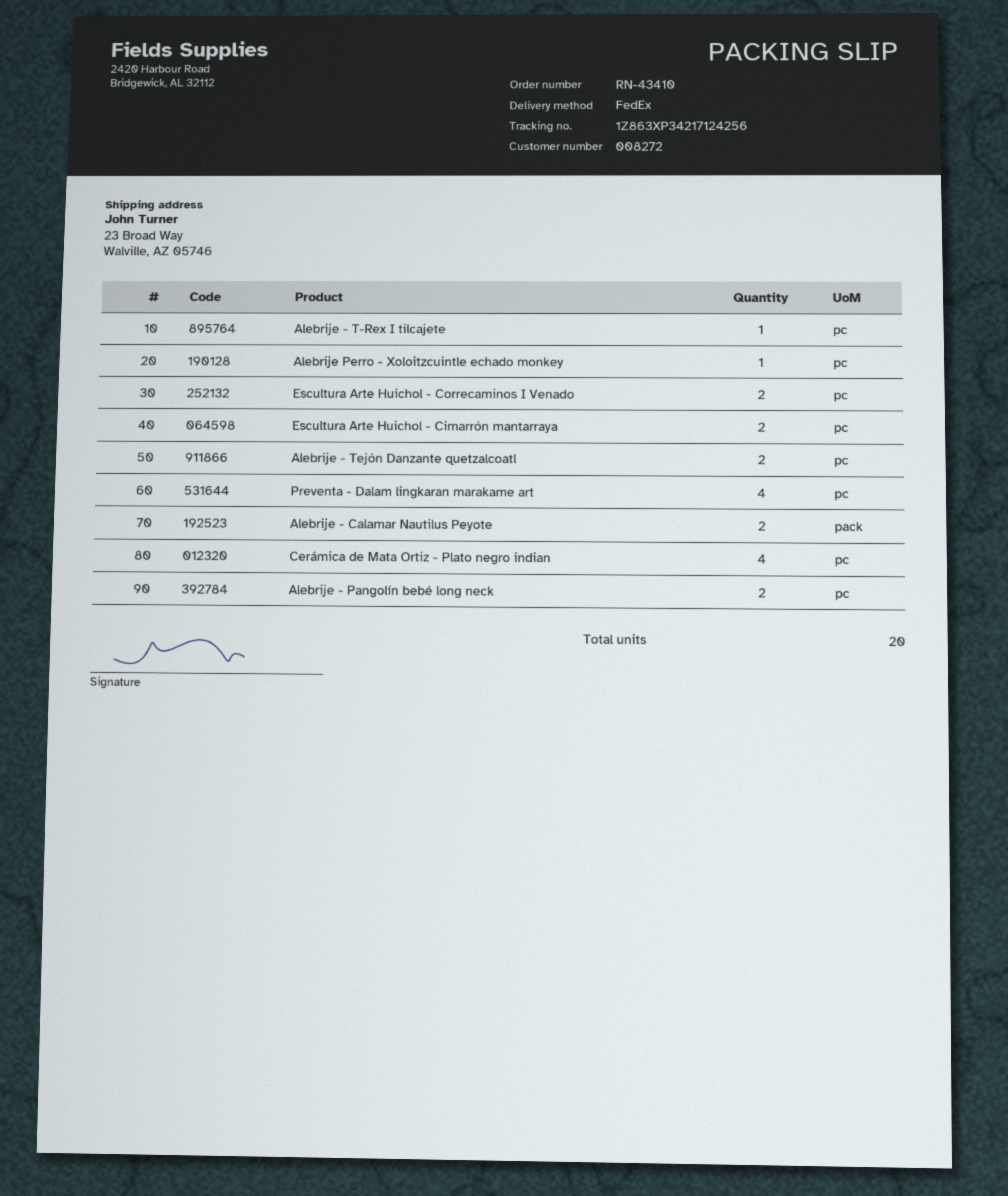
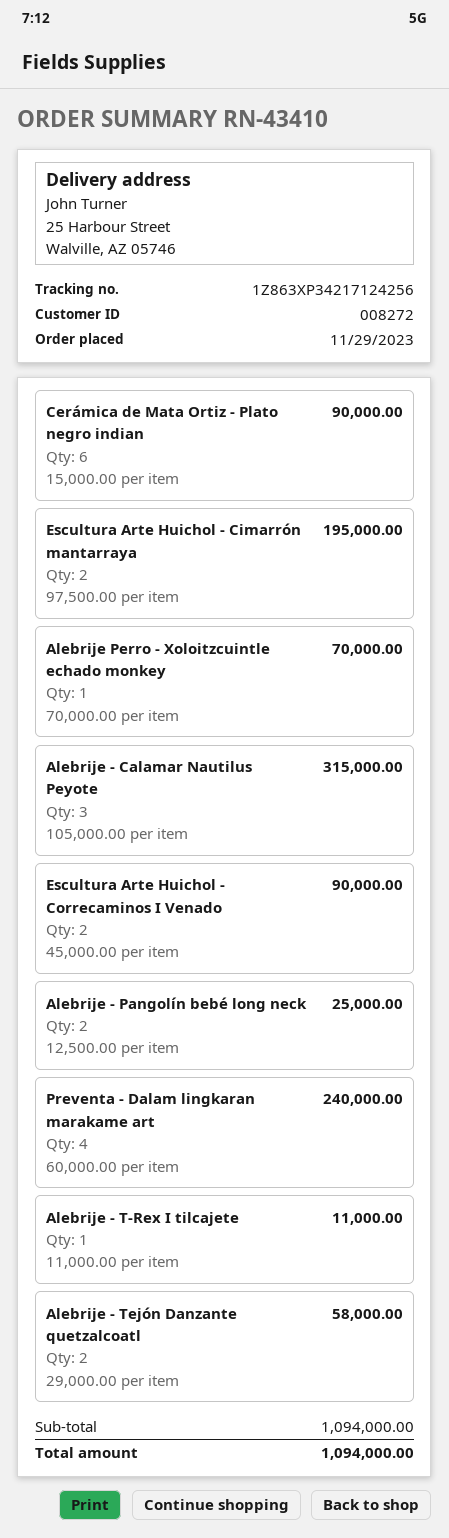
ship to: 23 Broad Way, Walville, AZ 05746 -> 25 Harbour Street, Walville, AZ 05746
Alebrije - Calamar Nautilus Peyote: 2 -> 3
Cerámica de Mata Ortiz - Plato negro indian: 4 -> 6

